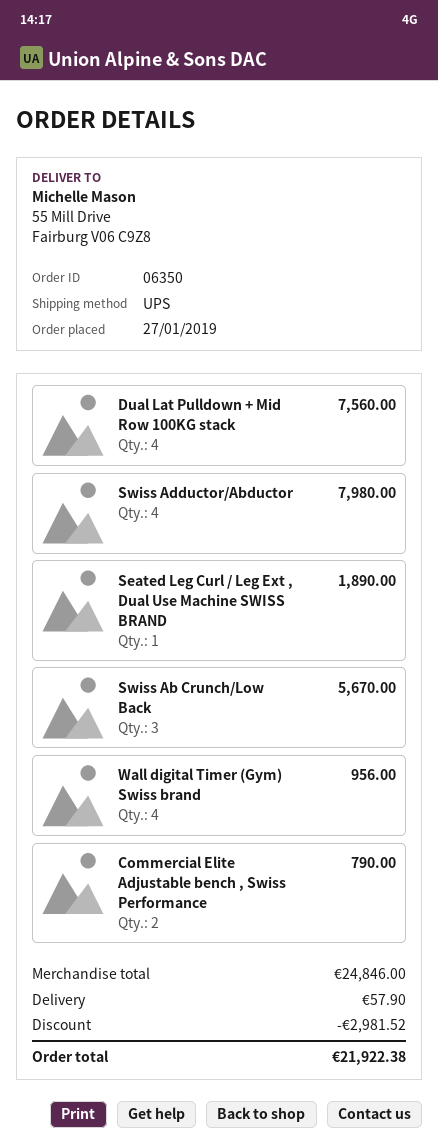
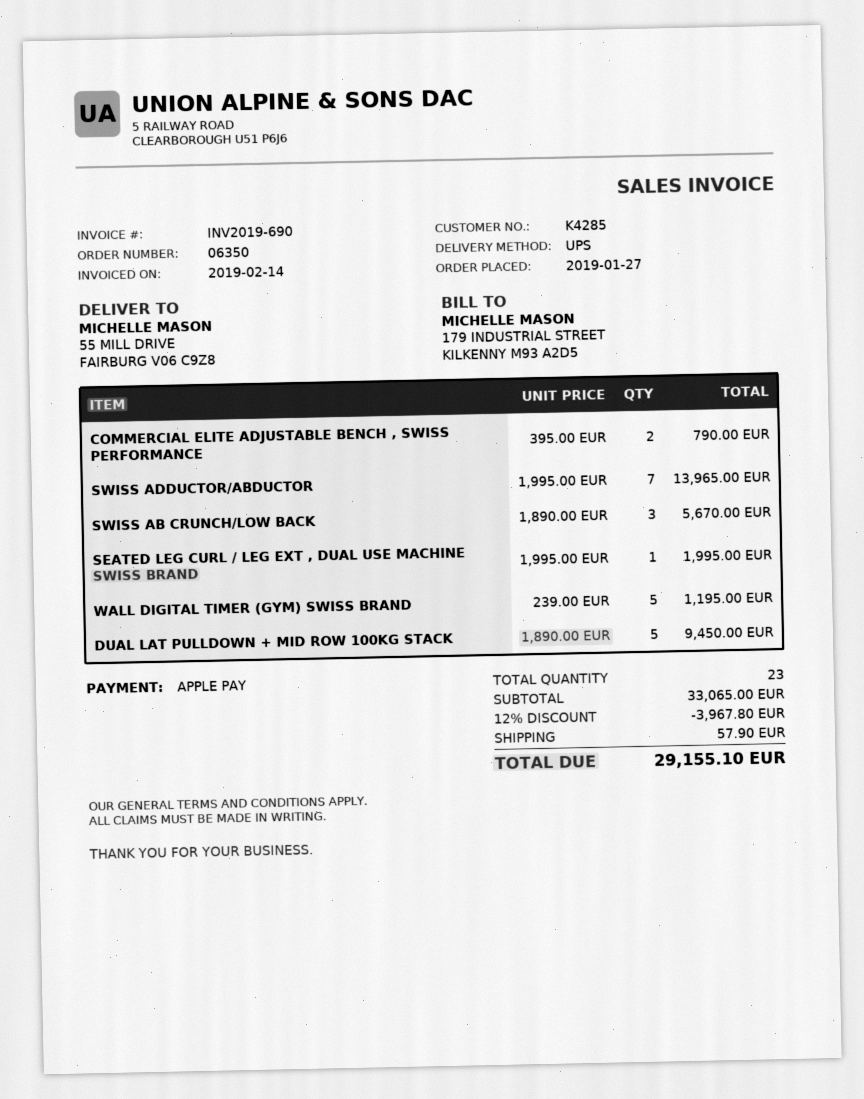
Dual Lat Pulldown + Mid Row 100KG stack: 4 for 7560.00 -> 5 for 9450.00
Swiss Adductor/Abductor: 4 for 7980.00 -> 7 for 13965.00
Seated Leg Curl / Leg Ext , Dual Use Machine SWISS BRAND: 1 for 1890.00 -> 1 for 1995.00
Wall digital Timer (Gym) Swiss brand: 4 for 956.00 -> 5 for 1195.00
subtotal: 24846.00 -> 33065.00
discount: 2981.52 -> 3967.80
total: 21922.38 -> 29155.10

